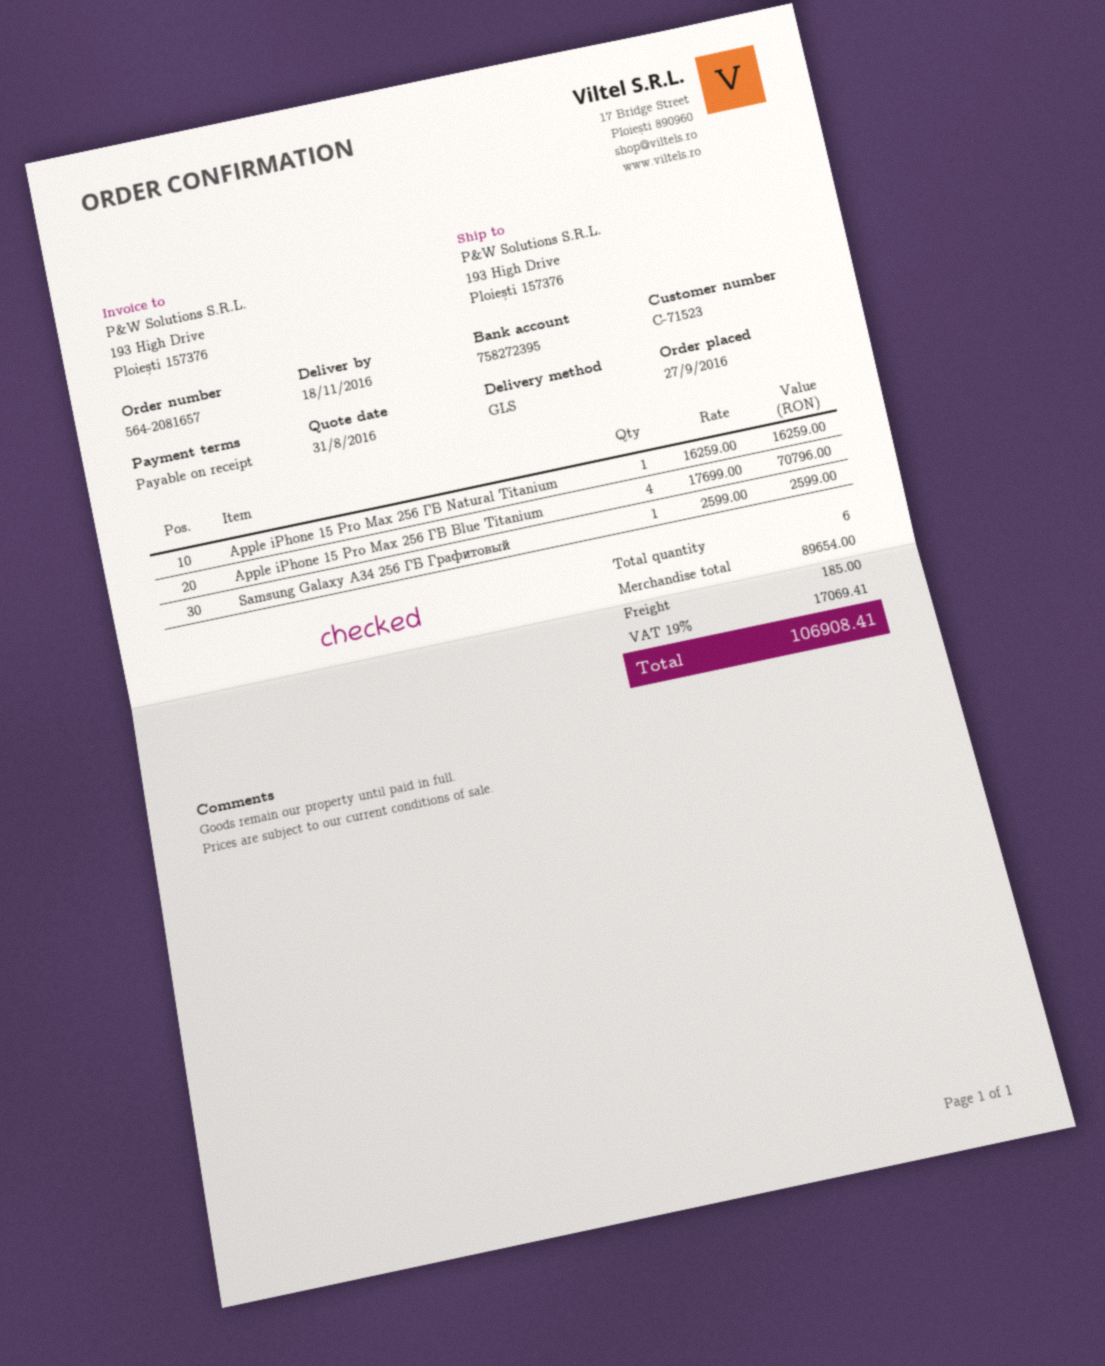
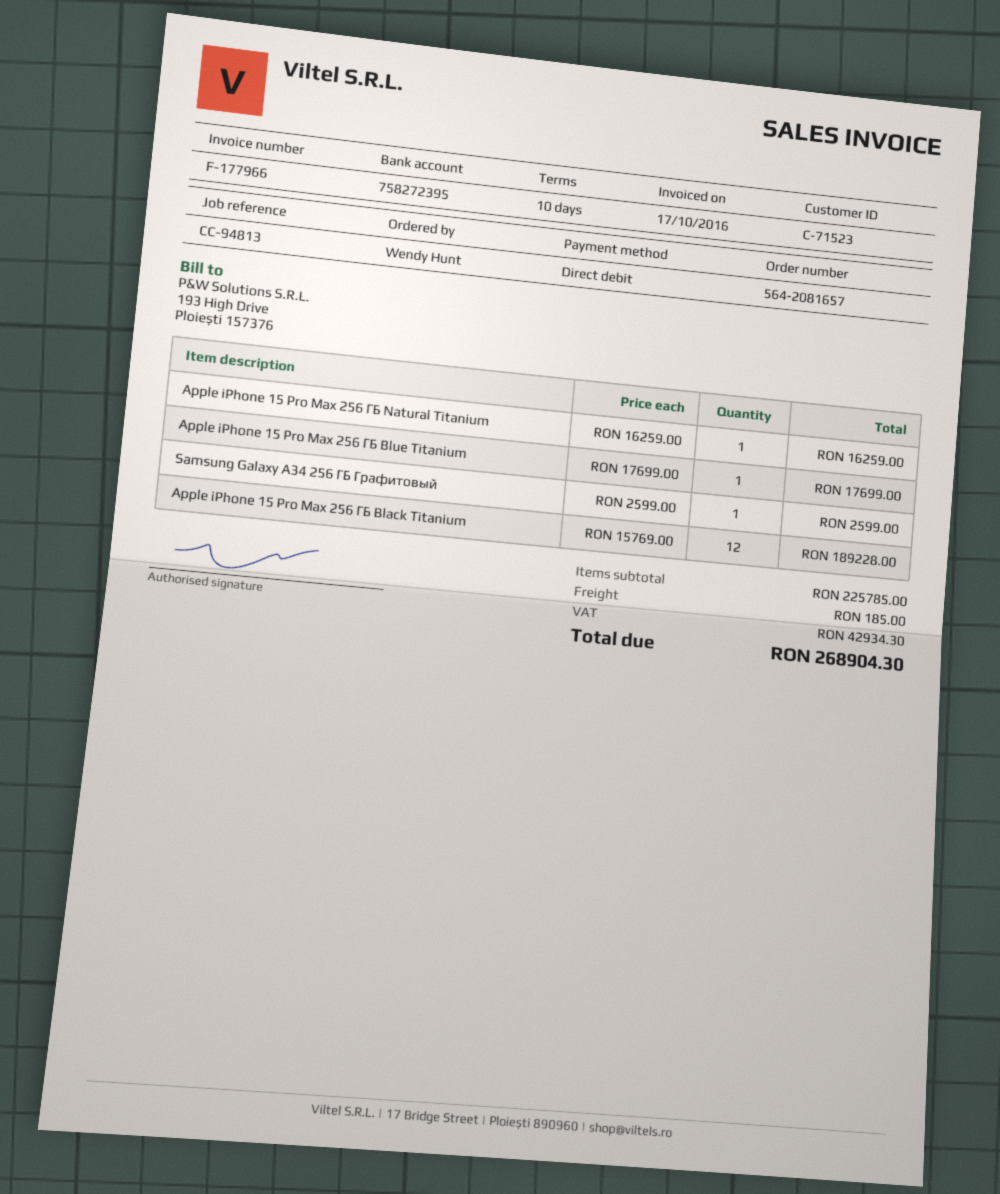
payment terms: on receipt -> 10 days
Apple iPhone 15 Pro Max 256 ГБ Blue Titanium: 4 x 17699.00 = 70796.00 -> 1 x 17699.00 = 17699.00
Apple iPhone 15 Pro Max 256 ГБ Black Titanium: none -> 12 x 15769.00 = 189228.00
subtotal: 89654.00 -> 225785.00
tax: 17069.41 -> 42934.30
total: 106908.41 -> 268904.30

